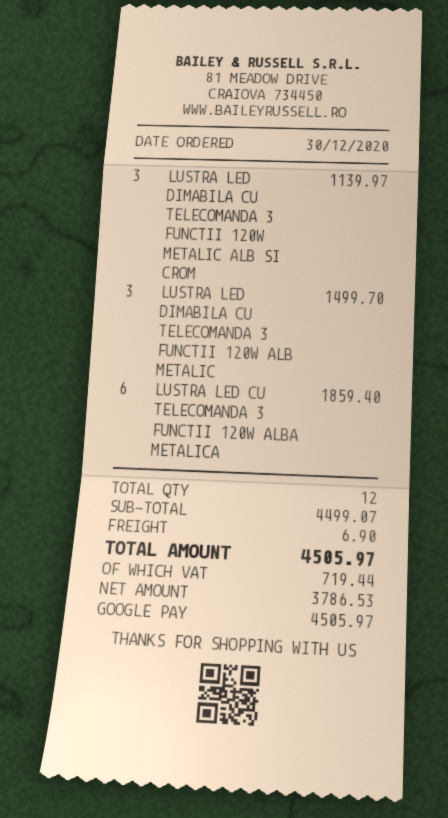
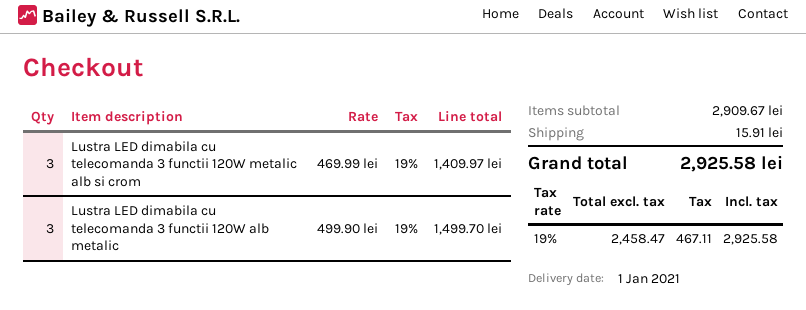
LUSTRA LED DIMABILA CU TELECOMANDA 3 FUNCTII 120W METALIC ALB SI CROM: 3 for 1139.97 -> 3 for 1409.97
LUSTRA LED CU TELECOMANDA 3 FUNCTII 120W ALBA METALICA: 6 for 1859.40 -> none
subtotal: 4499.07 -> 2909.67
shipping: 6.90 -> 15.91
net: 3786.53 -> 2458.47
tax: 719.44 -> 467.11
total: 4505.97 -> 2925.58

